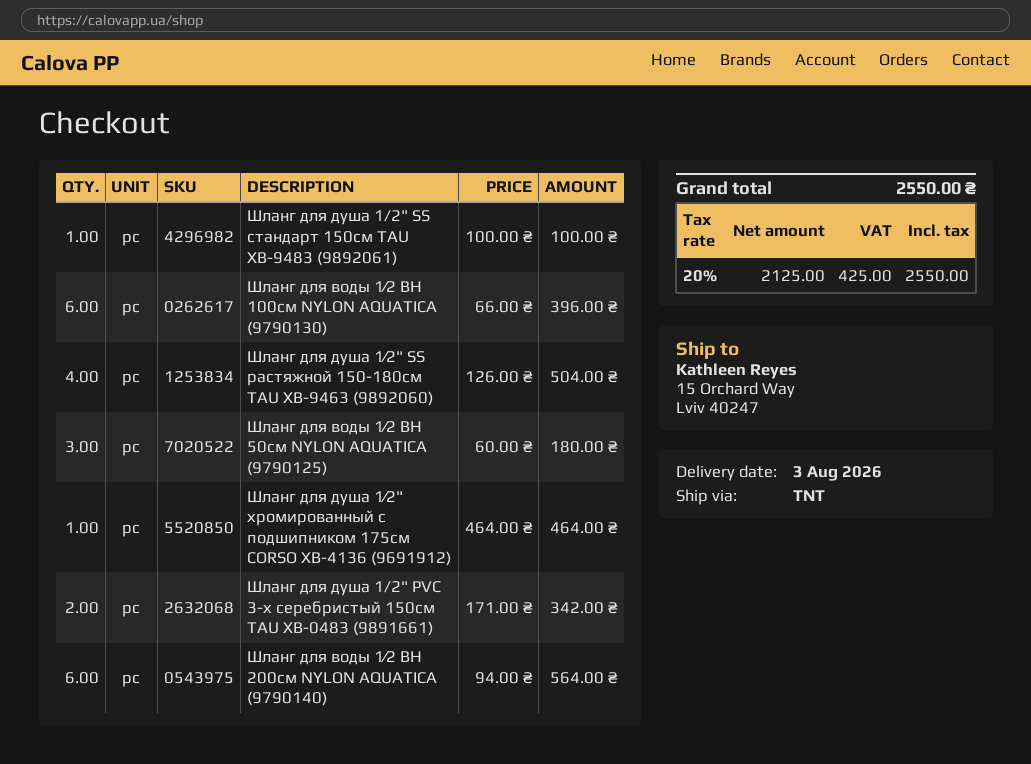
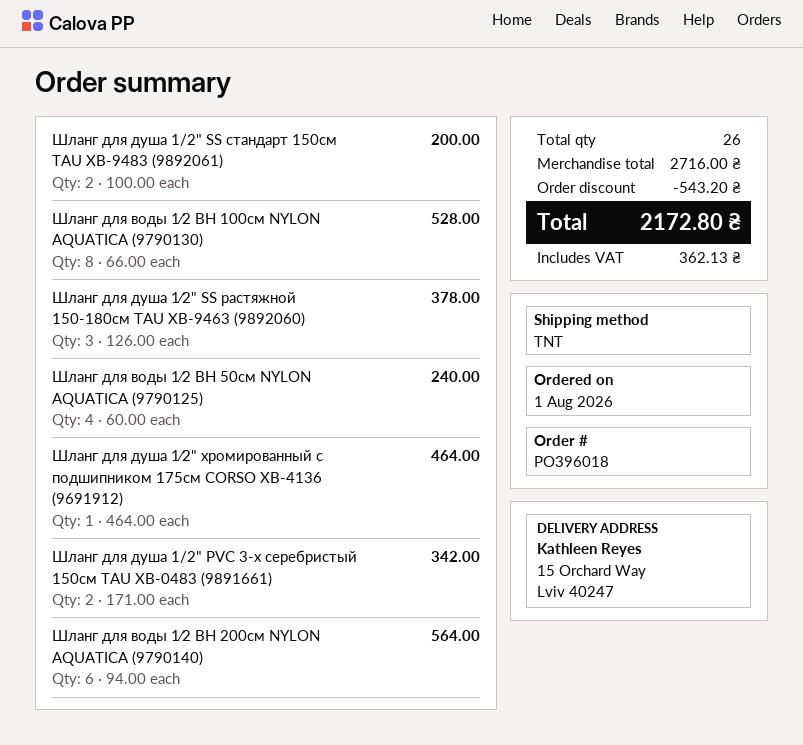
Шланг для душа 1/2" SS стандарт 150см TAU XB-9483 (9892061): 1 x 100.00 = 100.00 -> 2 x 100.00 = 200.00
Шланг для воды 1⁄2 ВН 100см NYLON AQUATICA (9790130): 6 x 66.00 = 396.00 -> 8 x 66.00 = 528.00
Шланг для душа 1⁄2" SS растяжной 150-180см TAU XB-9463 (9892060): 4 x 126.00 = 504.00 -> 3 x 126.00 = 378.00
Шланг для воды 1⁄2 ВН 50см NYLON AQUATICA (9790125): 3 x 60.00 = 180.00 -> 4 x 60.00 = 240.00
discount: none -> 543.20
tax: 425.00 -> 362.13
total: 2550.00 -> 2172.80

